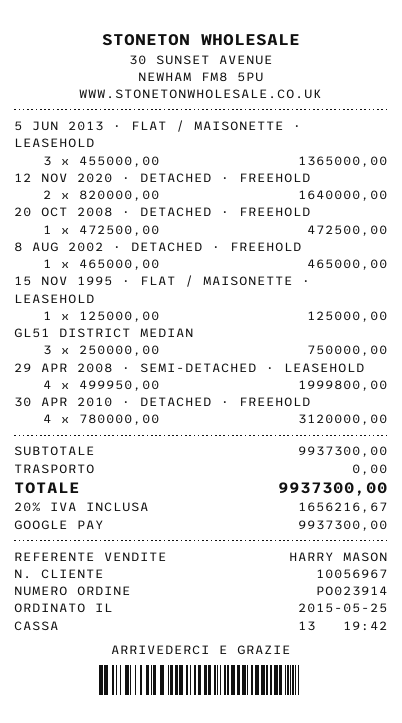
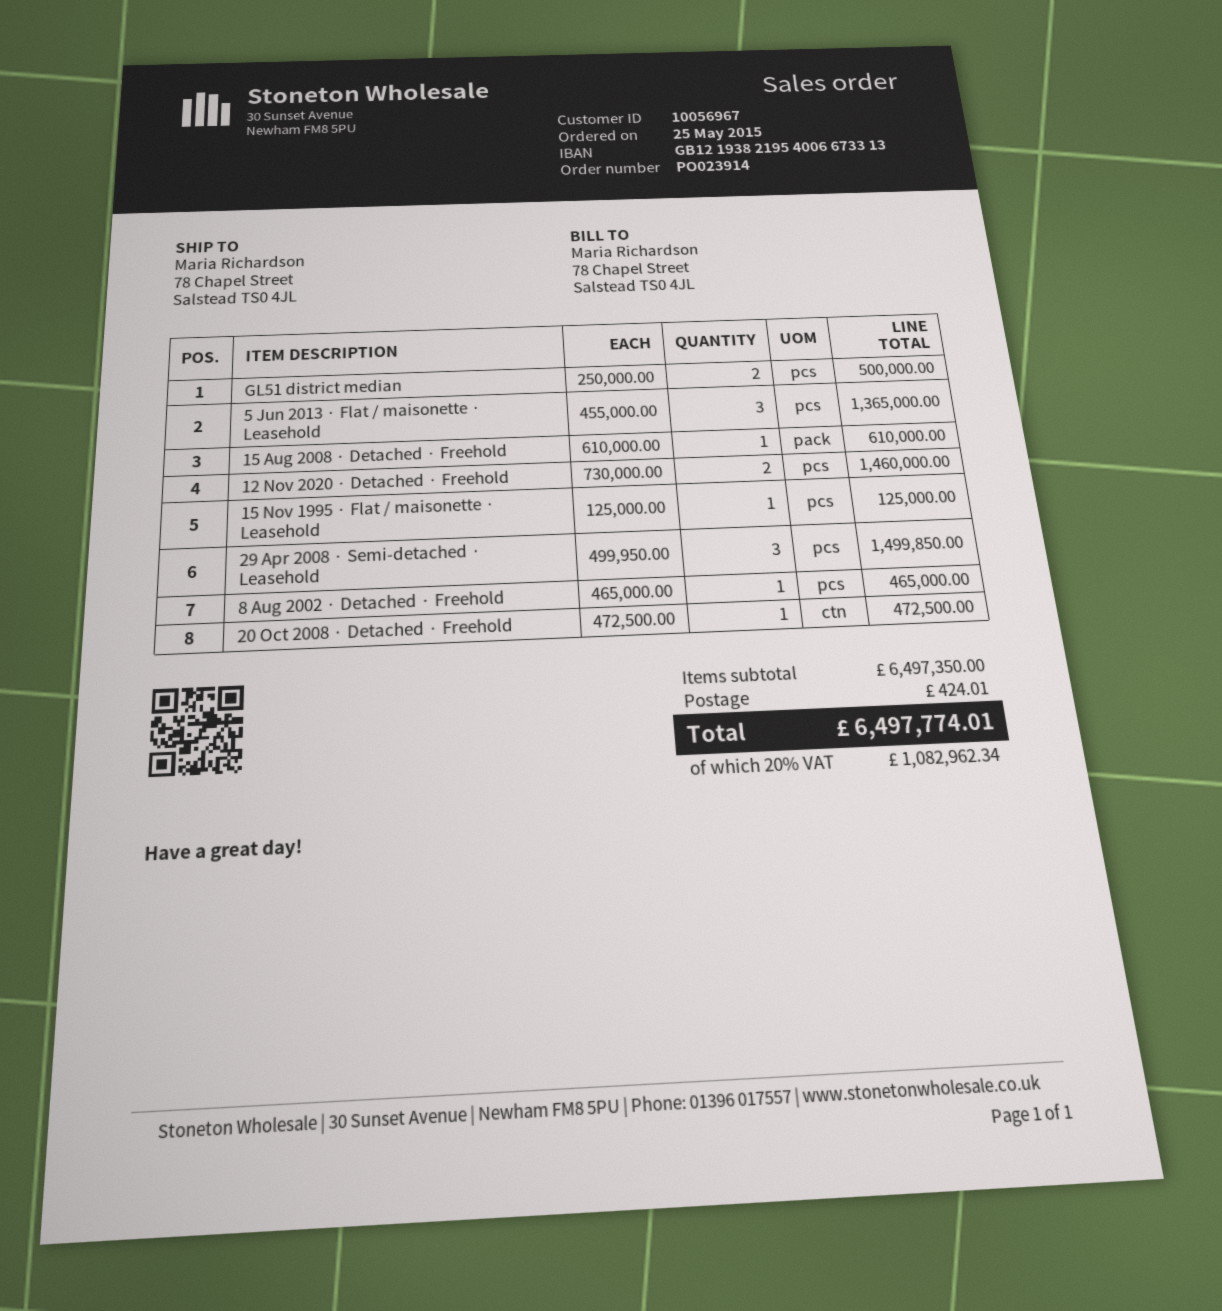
12 NOV 2020 · DETACHED · FREEHOLD: 2 x 820000.00 = 1640000.00 -> 2 x 730000.00 = 1460000.00
GL51 DISTRICT MEDIAN: 3 x 250000.00 = 750000.00 -> 2 x 250000.00 = 500000.00
29 APR 2008 · SEMI-DETACHED · LEASEHOLD: 4 x 499950.00 = 1999800.00 -> 3 x 499950.00 = 1499850.00
30 APR 2010 · DETACHED · FREEHOLD: 4 x 780000.00 = 3120000.00 -> none
15 Aug 2008 · Detached · Freehold: none -> 1 x 610000.00 = 610000.00
subtotal: 9937300.00 -> 6497350.00
shipping: 0.00 -> 424.01
tax: 20% = 1656216.67 -> 20% = 1082962.34
total: 9937300.00 -> 6497774.01

